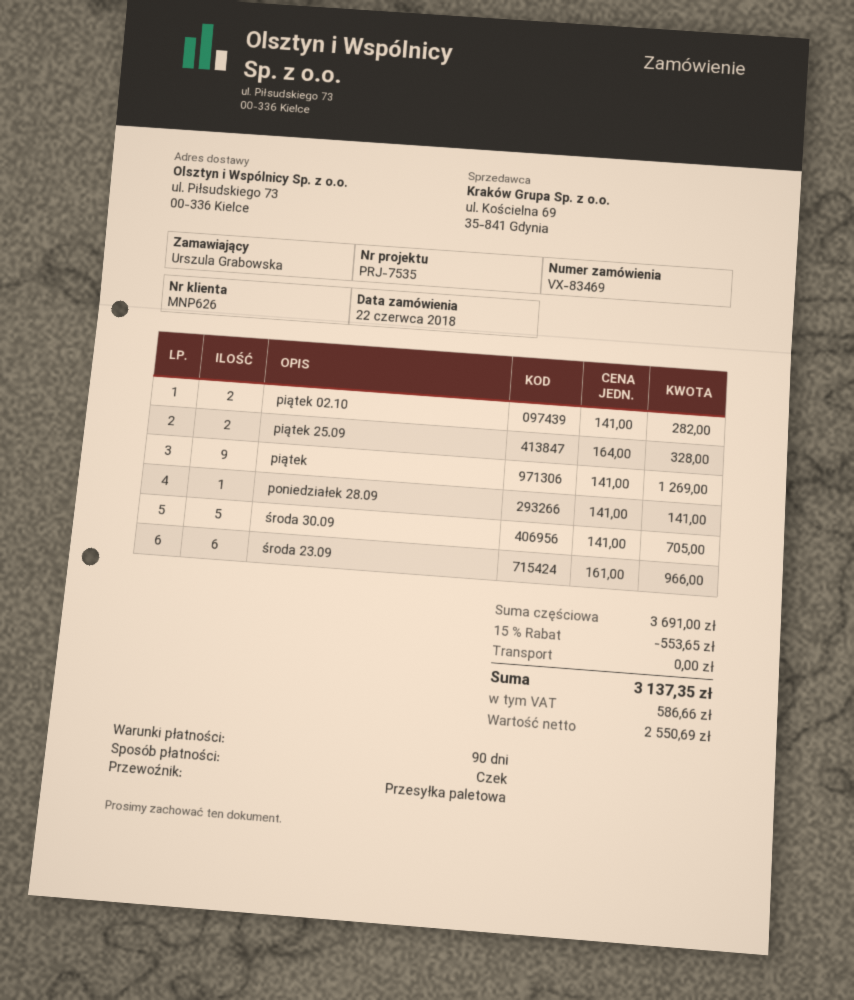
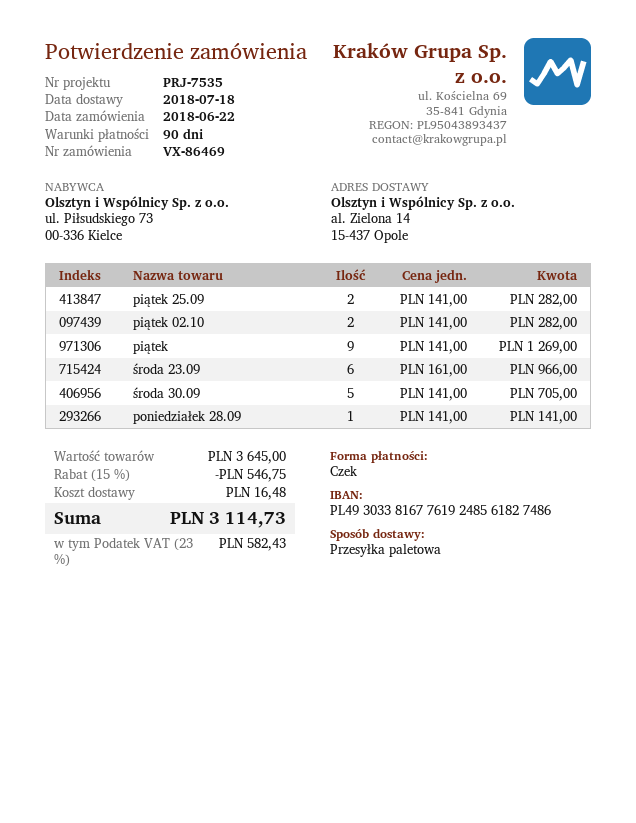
order number: VX-83469 -> VX-86469
ship to: ul. Piłsudskiego 73, 00-336 Kielce -> al. Zielona 14, 15-437 Opole
piątek 25.09: 2 x 164.00 = 328.00 -> 2 x 141.00 = 282.00
subtotal: 3691.00 -> 3645.00
discount: 15% = 553.65 -> 15% = 546.75
shipping: 0.00 -> 16.48
tax: 586.66 -> 582.43
total: 3137.35 -> 3114.73

